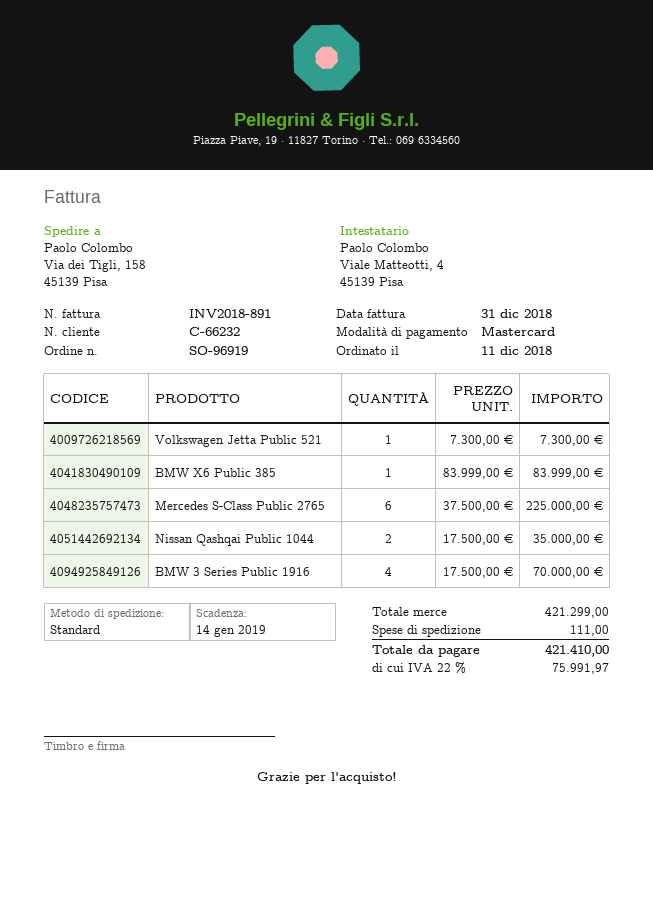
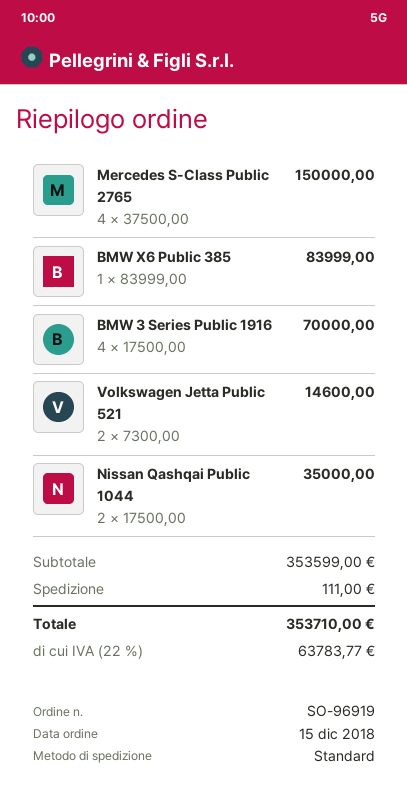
order date: 2018-12-11 -> 2018-12-15
Volkswagen Jetta Public 521: 1 x 7300.00 = 7300.00 -> 2 x 7300.00 = 14600.00
Mercedes S-Class Public 2765: 6 x 37500.00 = 225000.00 -> 4 x 37500.00 = 150000.00
subtotal: 421299.00 -> 353599.00
tax: 22% = 75991.97 -> 22% = 63783.77
total: 421410.00 -> 353710.00

